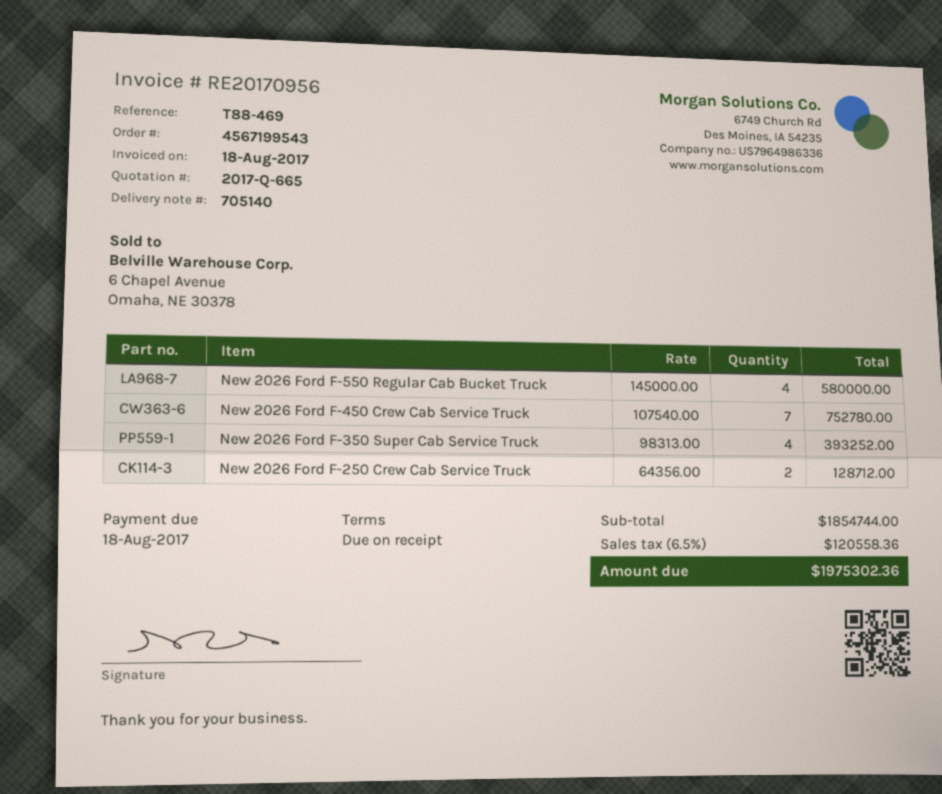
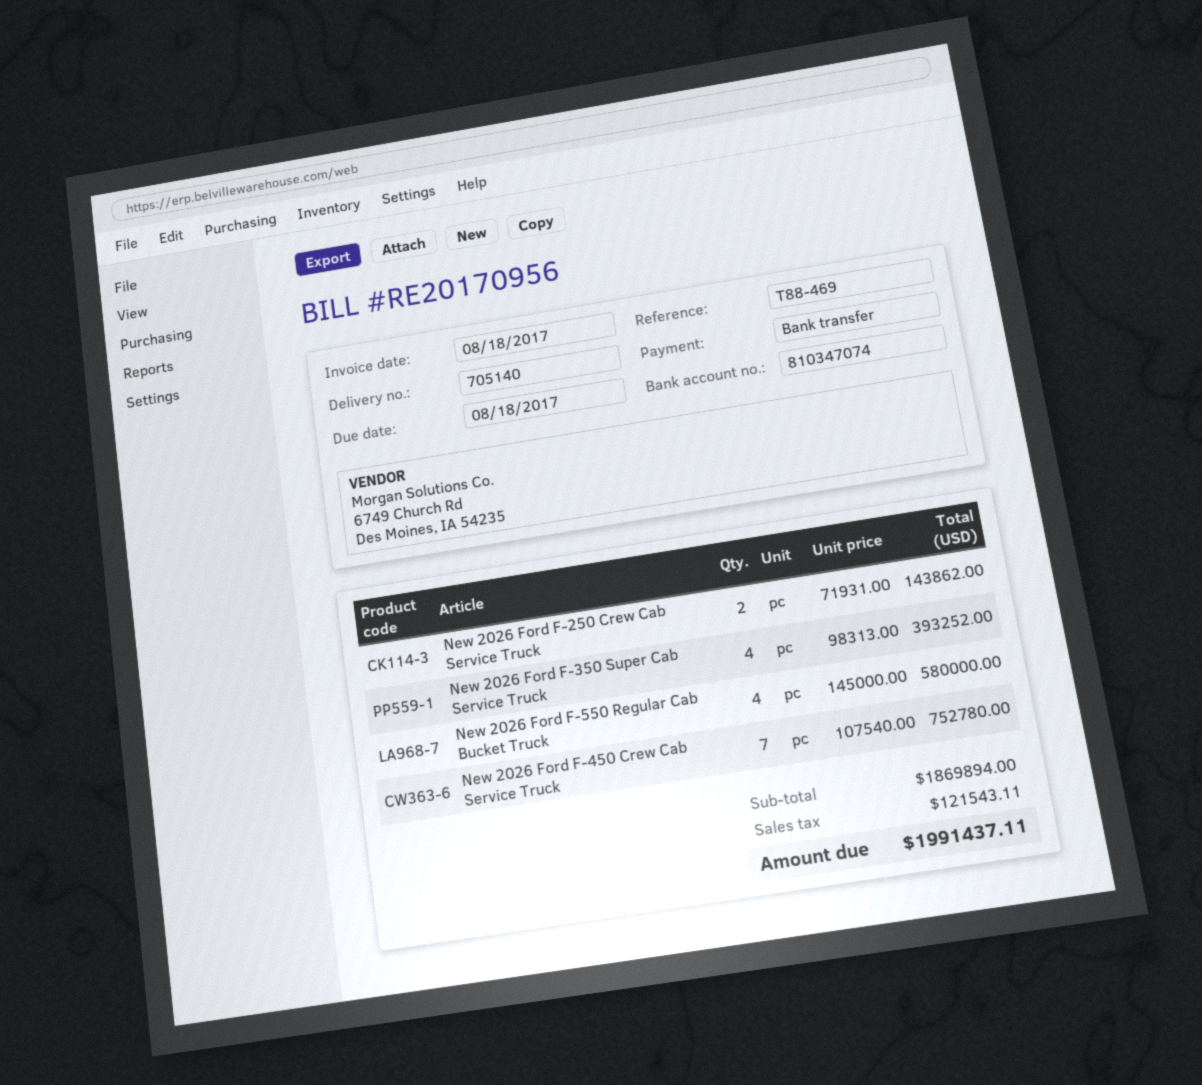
New 2026 Ford F-250 Crew Cab Service Truck: 2 x 64356.00 = 128712.00 -> 2 x 71931.00 = 143862.00
subtotal: 1854744.00 -> 1869894.00
tax: 120558.36 -> 121543.11
total: 1975302.36 -> 1991437.11

